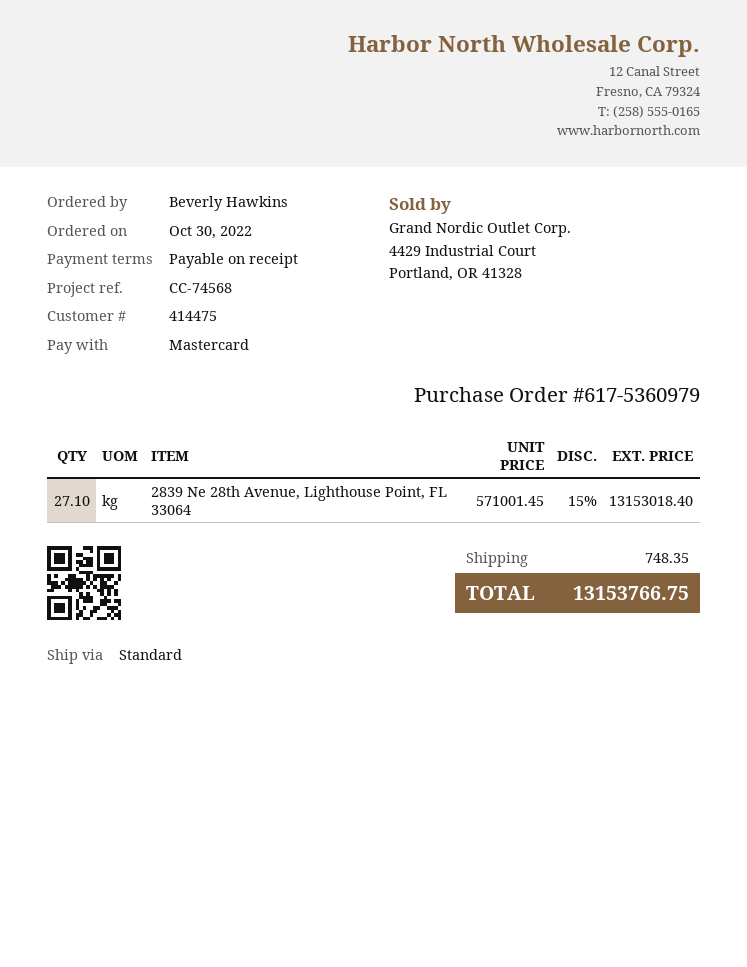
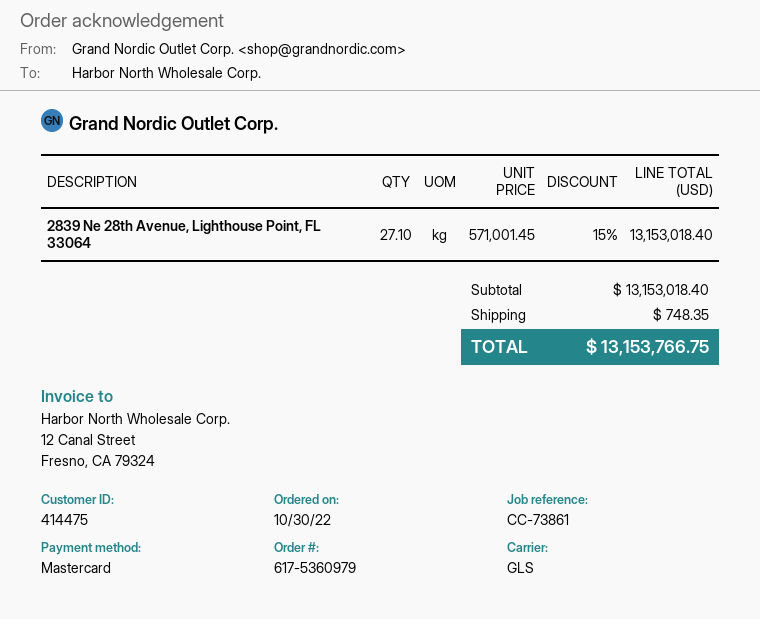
reference: CC-74568 -> CC-73861
shipping method: standard -> GLS

